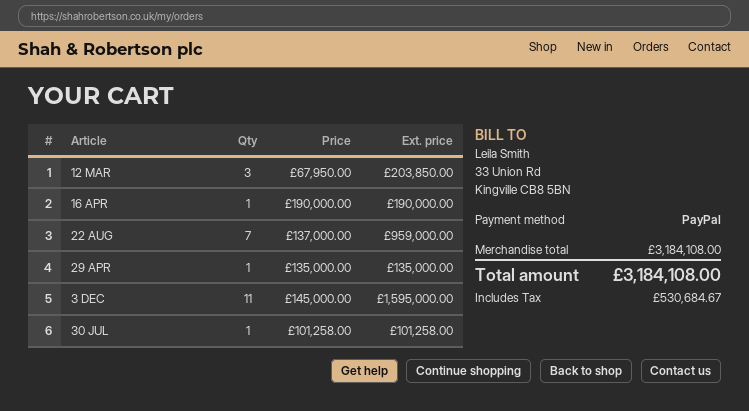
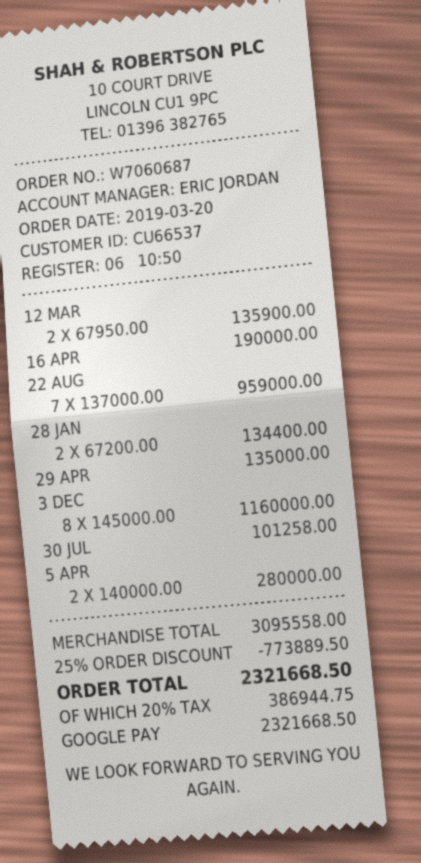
payment method: PayPal -> Google Pay
12 MAR: 3 x 67950.00 = 203850.00 -> 2 x 67950.00 = 135900.00
3 DEC: 11 x 145000.00 = 1595000.00 -> 8 x 145000.00 = 1160000.00
28 JAN: none -> 2 x 67200.00 = 134400.00
5 APR: none -> 2 x 140000.00 = 280000.00
subtotal: 3184108.00 -> 3095558.00
discount: none -> 25% = 773889.50
tax: 530684.67 -> 386944.75
total: 3184108.00 -> 2321668.50

